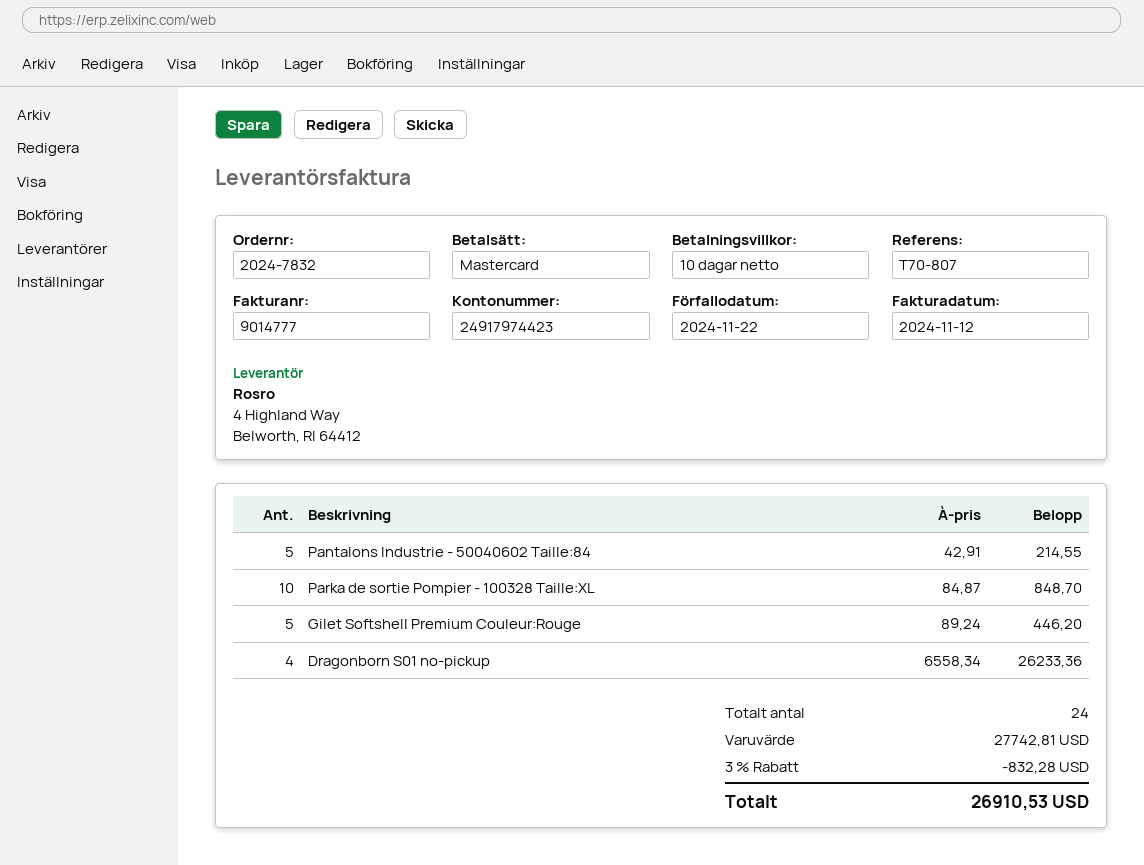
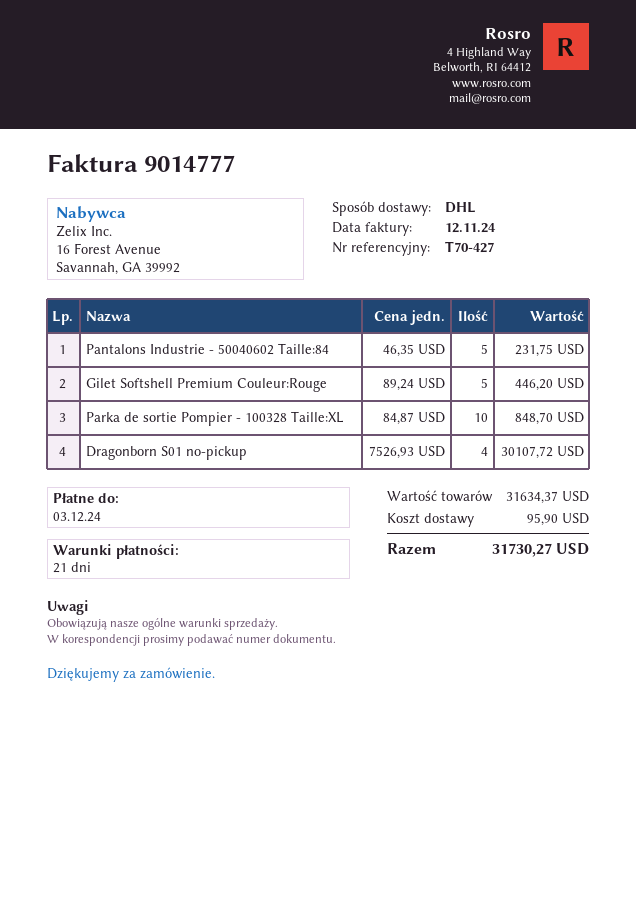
payment terms: 10 days -> 21 days
due date: 2024-11-22 -> 2024-12-03
reference: T70-807 -> T70-427
Pantalons Industrie - 50040602 Taille:84: 5 x 42.91 = 214.55 -> 5 x 46.35 = 231.75
Dragonborn S01 no-pickup: 4 x 6558.34 = 26233.36 -> 4 x 7526.93 = 30107.72
subtotal: 27742.81 -> 31634.37
discount: 3% = 832.28 -> none
shipping: none -> 95.90
total: 26910.53 -> 31730.27

